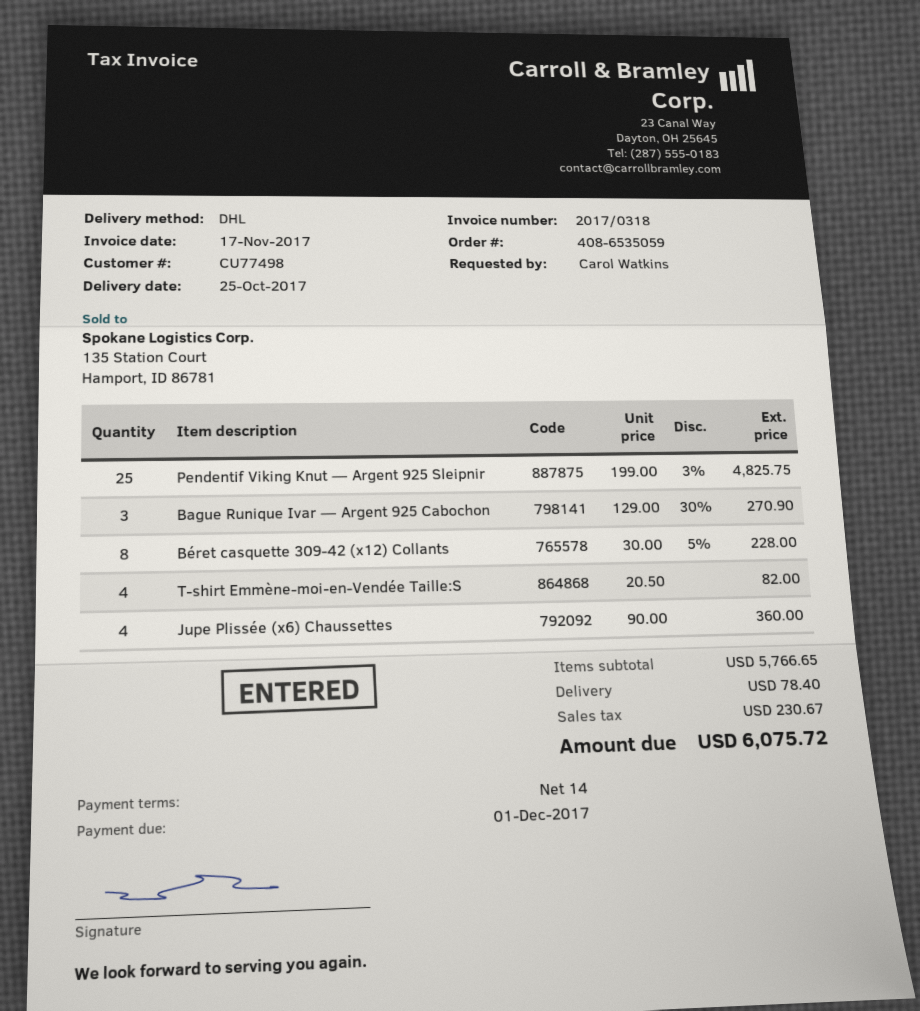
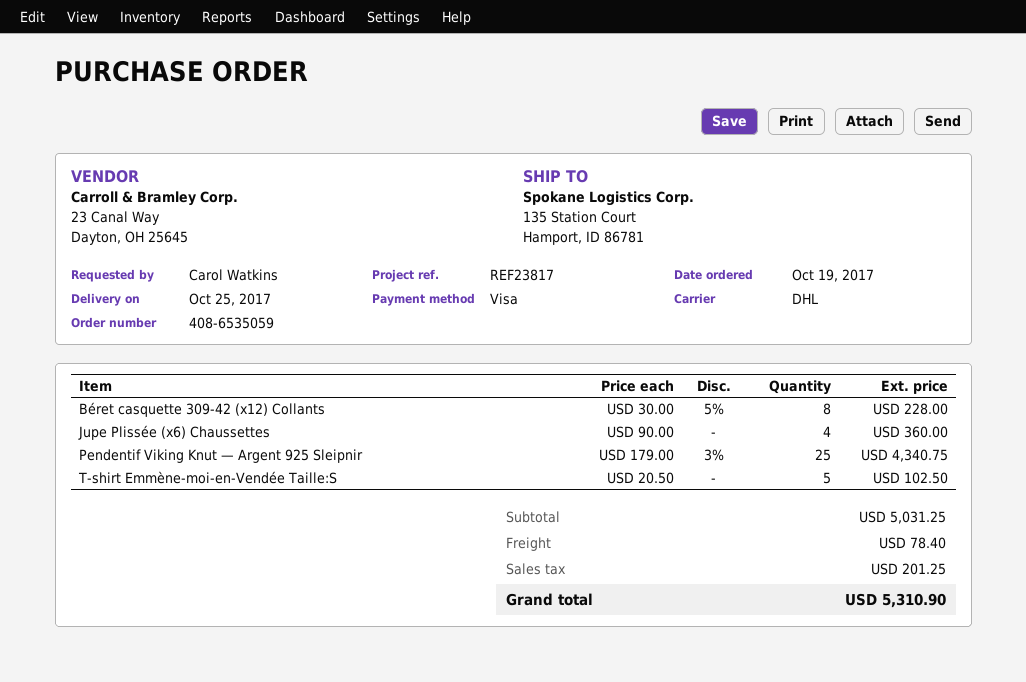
Pendentif Viking Knut — Argent 925 Sleipnir: 25 x 199.00 - 3% = 4825.75 -> 25 x 179.00 - 3% = 4340.75
Bague Runique Ivar — Argent 925 Cabochon: 3 x 129.00 - 30% = 270.90 -> none
T-shirt Emmène-moi-en-Vendée Taille:S: 4 x 20.50 = 82.00 -> 5 x 20.50 = 102.50
subtotal: 5766.65 -> 5031.25
tax: 230.67 -> 201.25
total: 6075.72 -> 5310.90

